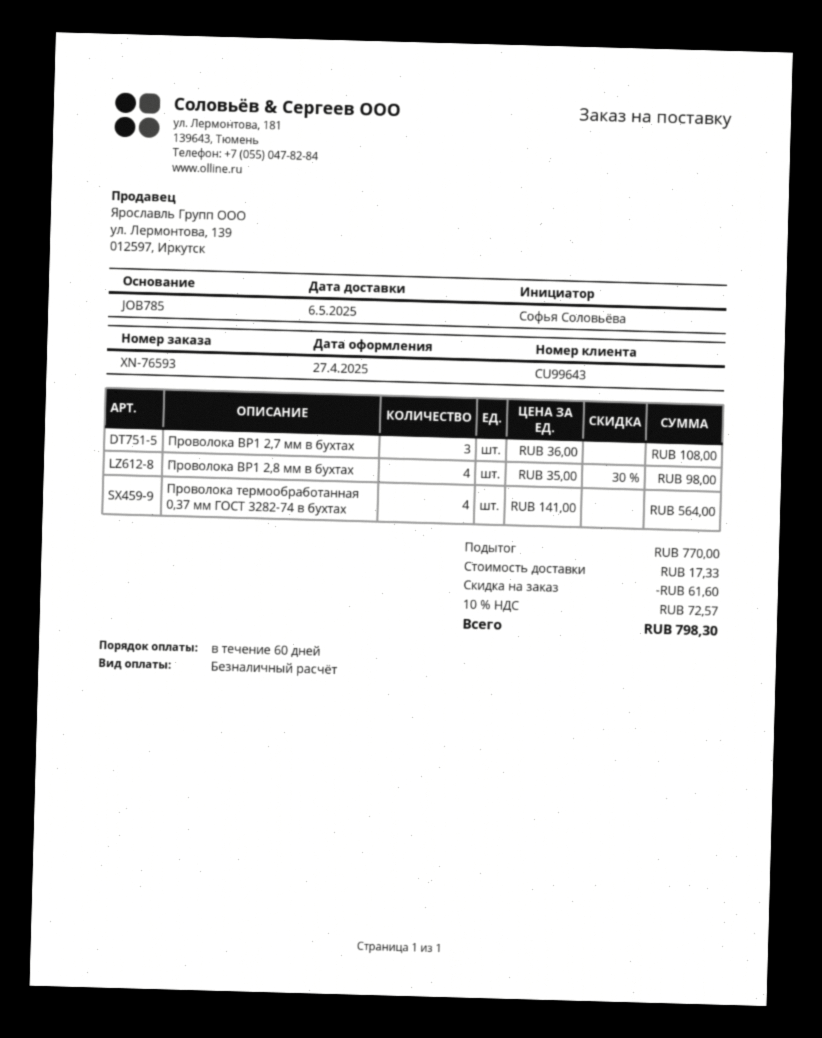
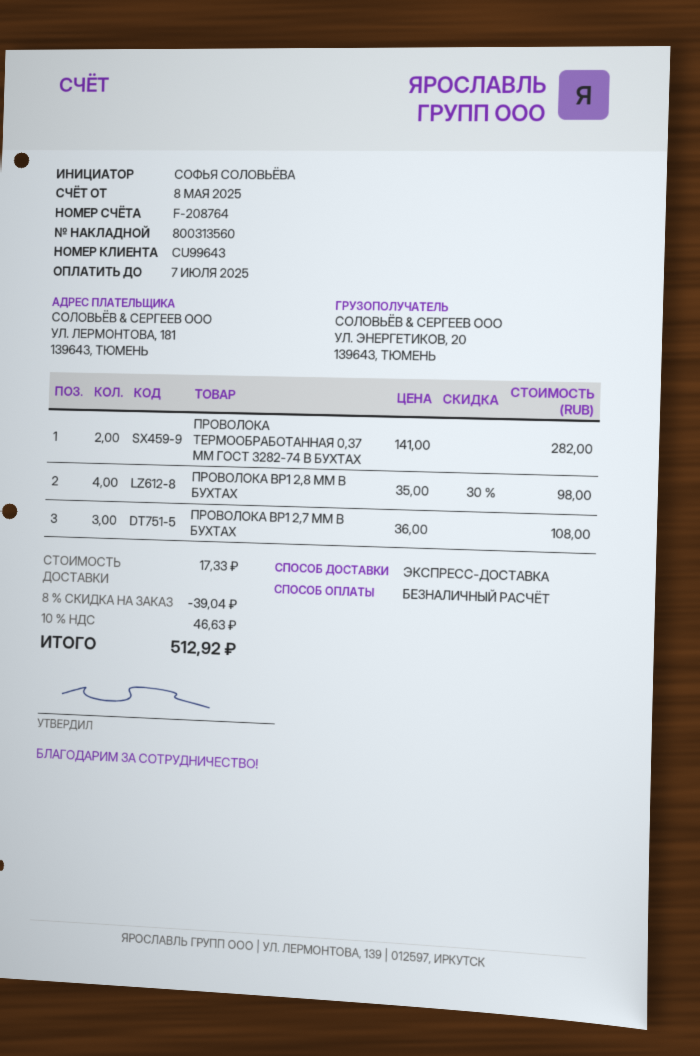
Проволока термообработанная 0,37 мм ГОСТ 3282-74 в бухтах: 4 x 141.00 = 564.00 -> 2 x 141.00 = 282.00
discount: 61.60 -> 39.04
tax: 10% = 72.57 -> 10% = 46.63
total: 798.30 -> 512.92

